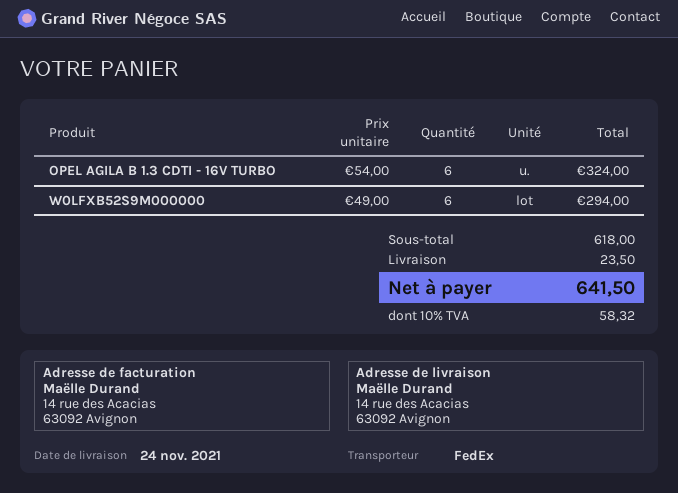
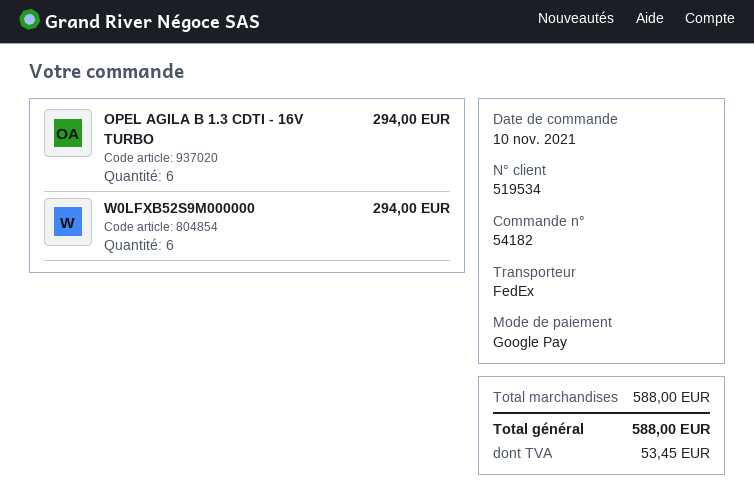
OPEL AGILA B 1.3 CDTI - 16V TURBO: 6 for 324.00 -> 6 for 294.00
subtotal: 618.00 -> 588.00
shipping: 23.50 -> none
tax: 58.32 -> 53.45
total: 641.50 -> 588.00

